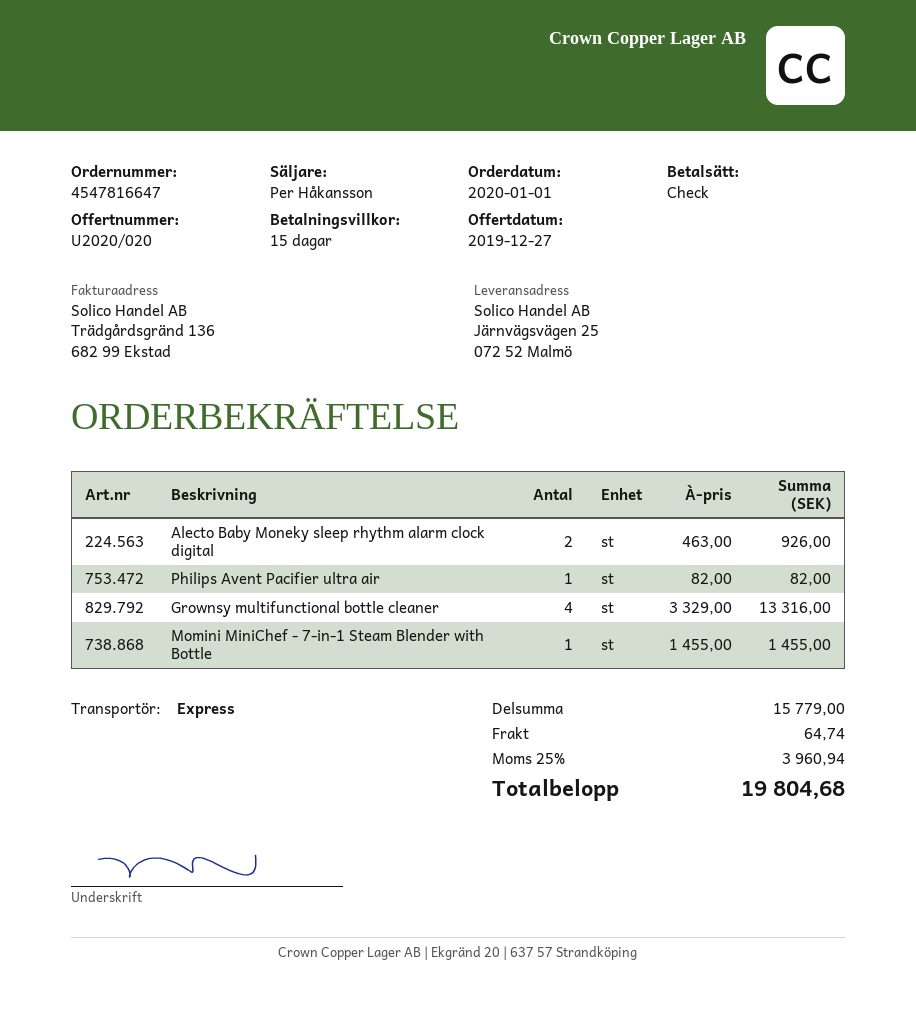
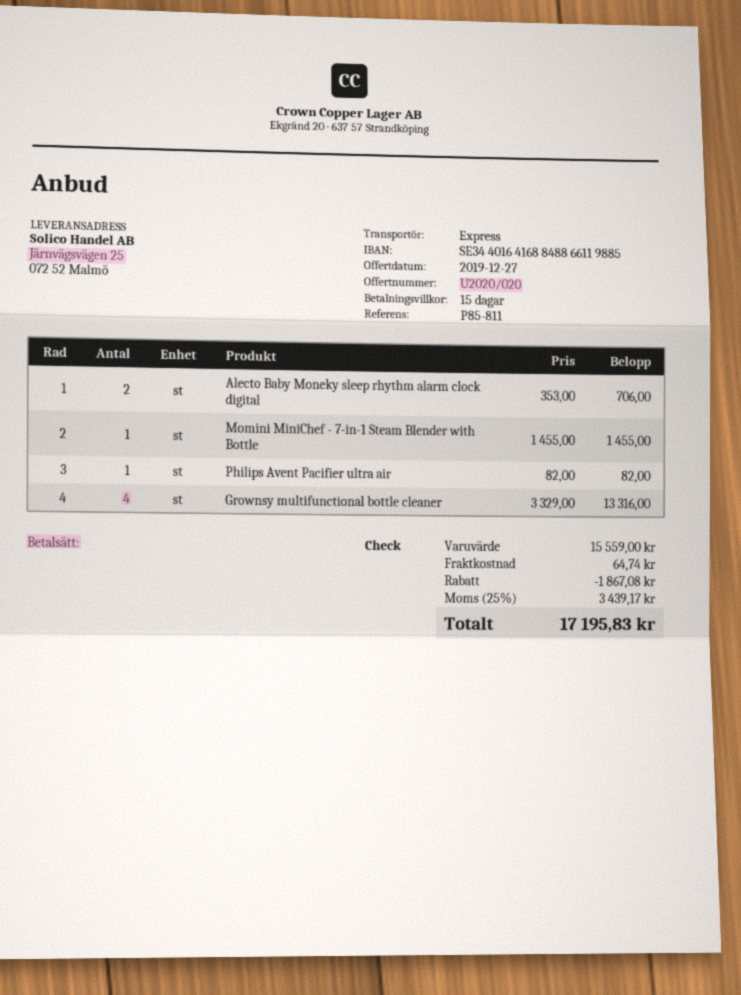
Alecto Baby Moneky sleep rhythm alarm clock digital: 2 x 463.00 = 926.00 -> 2 x 353.00 = 706.00
subtotal: 15779.00 -> 15559.00
discount: none -> 1867.08
tax: 25% = 3960.94 -> 25% = 3439.17
total: 19804.68 -> 17195.83

